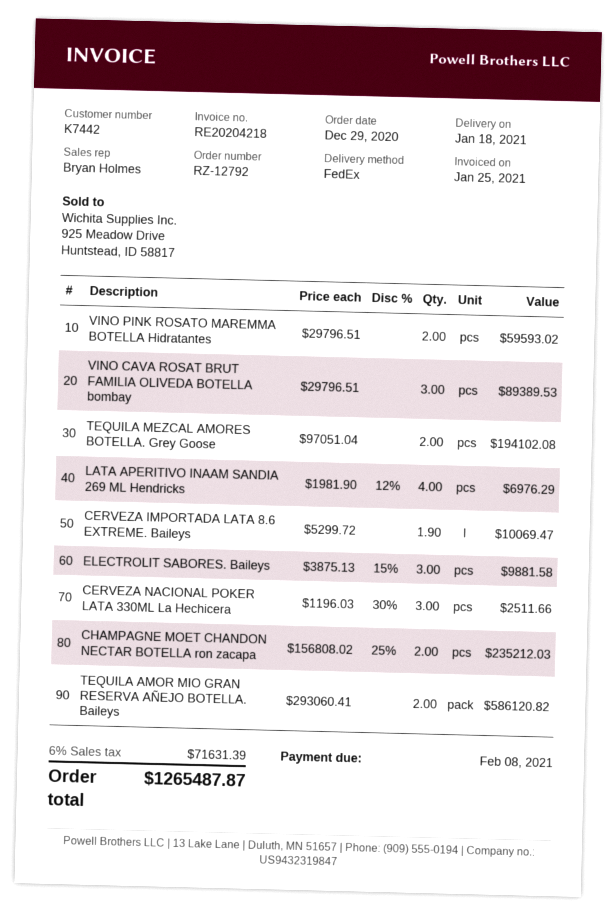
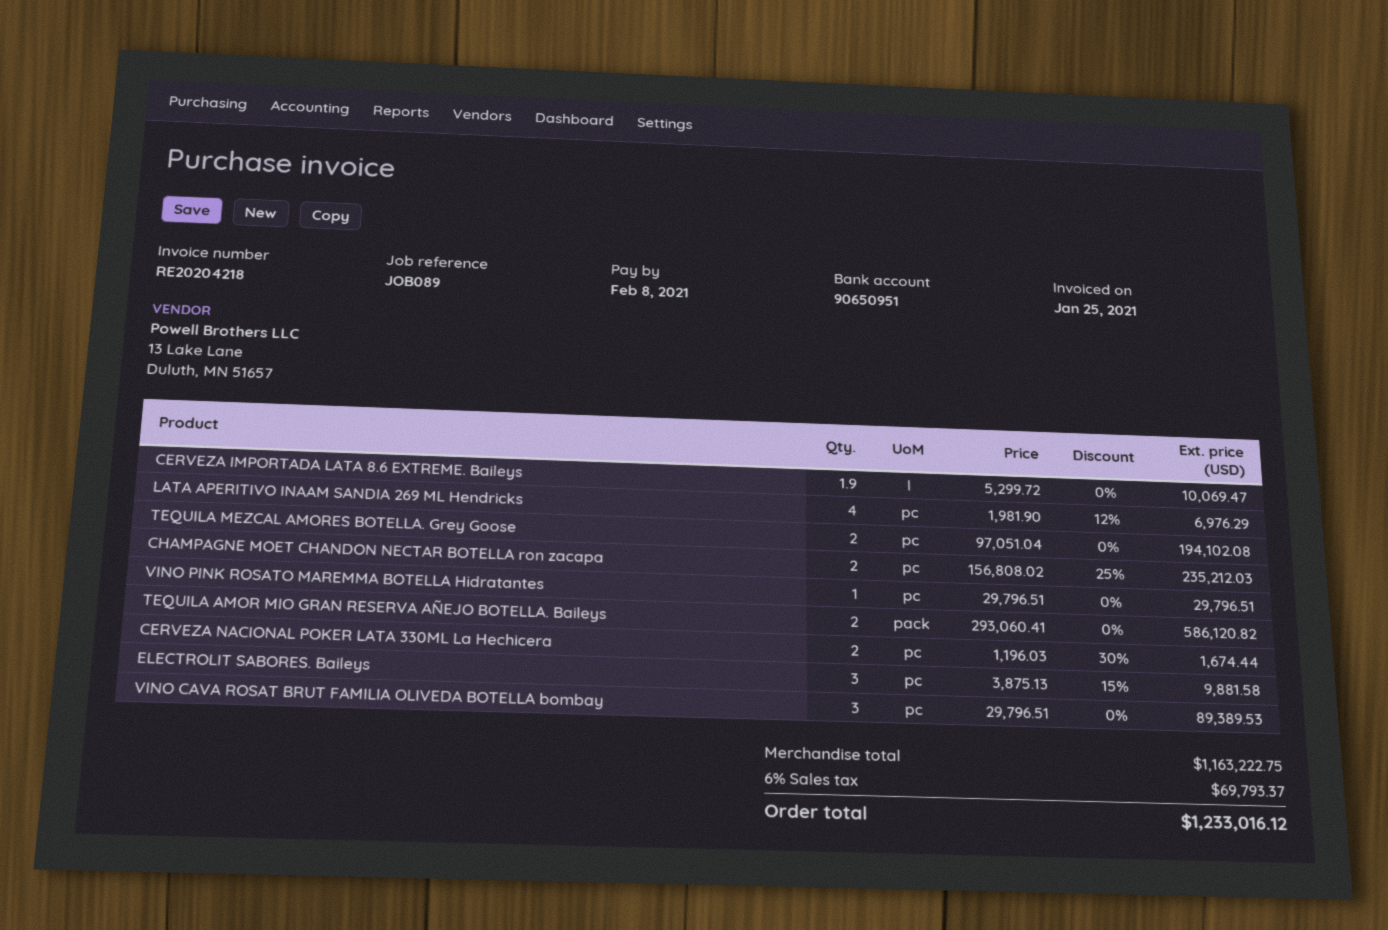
VINO PINK ROSATO MAREMMA BOTELLA Hidratantes: 2 x 29796.51 = 59593.02 -> 1 x 29796.51 = 29796.51
CERVEZA NACIONAL POKER LATA 330ML La Hechicera: 3 x 1196.03 - 30% = 2511.66 -> 2 x 1196.03 - 30% = 1674.44
tax: 6% = 71631.39 -> 6% = 69793.37
total: 1265487.87 -> 1233016.12

